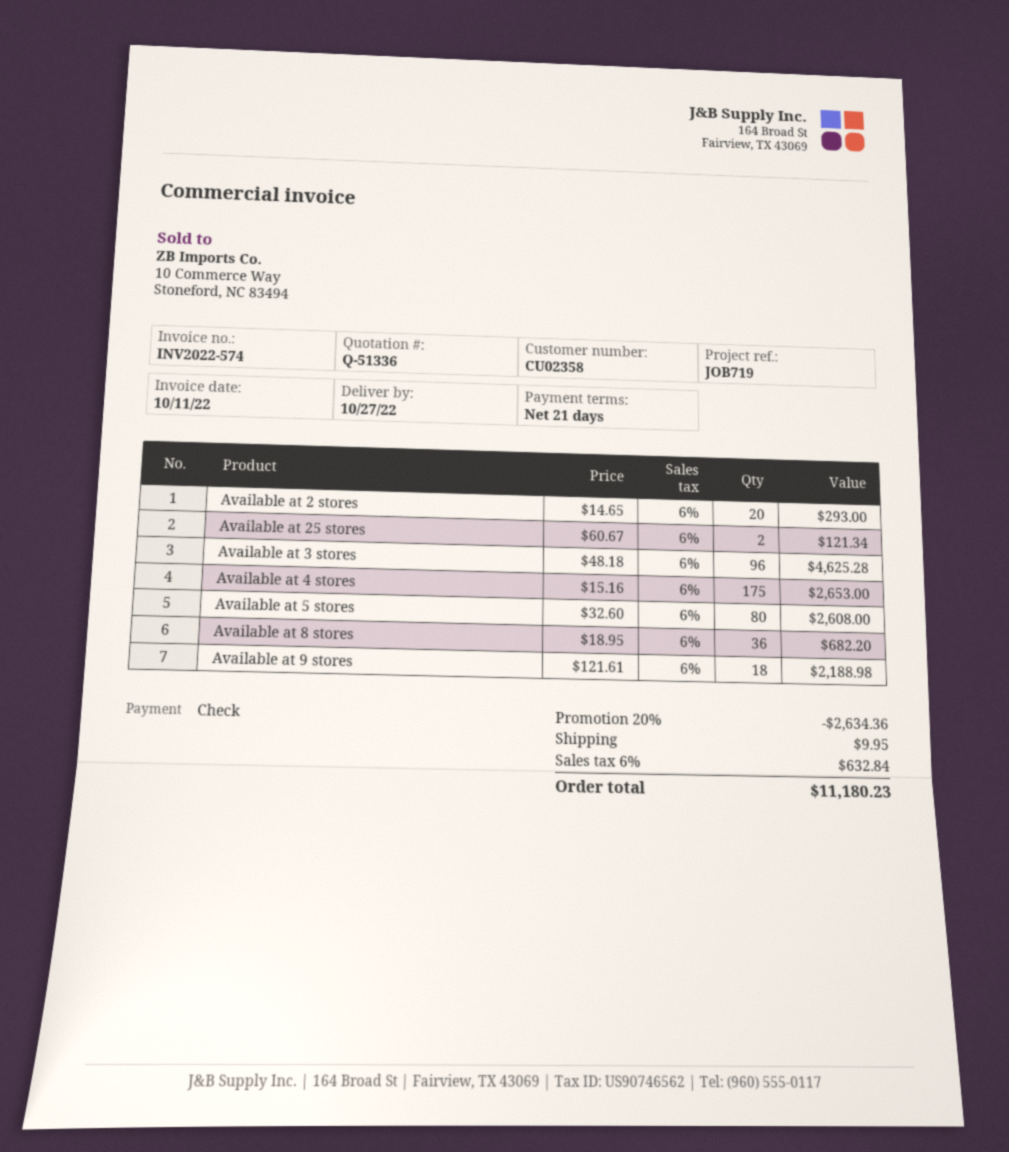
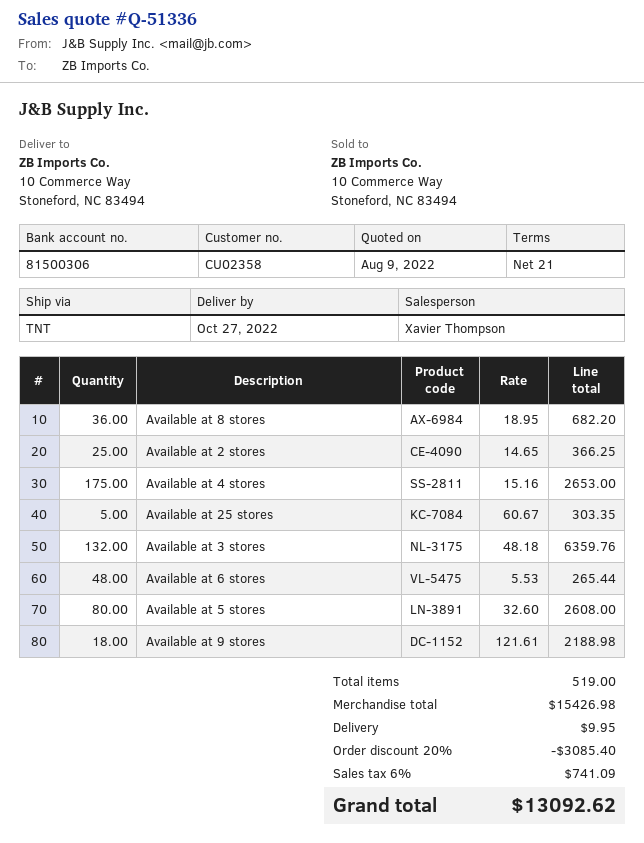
Available at 2 stores: 20 x 14.65 = 293.00 -> 25 x 14.65 = 366.25
Available at 25 stores: 2 x 60.67 = 121.34 -> 5 x 60.67 = 303.35
Available at 3 stores: 96 x 48.18 = 4625.28 -> 132 x 48.18 = 6359.76
Available at 6 stores: none -> 48 x 5.53 = 265.44
discount: 20% = 2634.36 -> 20% = 3085.40
tax: 6% = 632.84 -> 6% = 741.09
total: 11180.23 -> 13092.62

